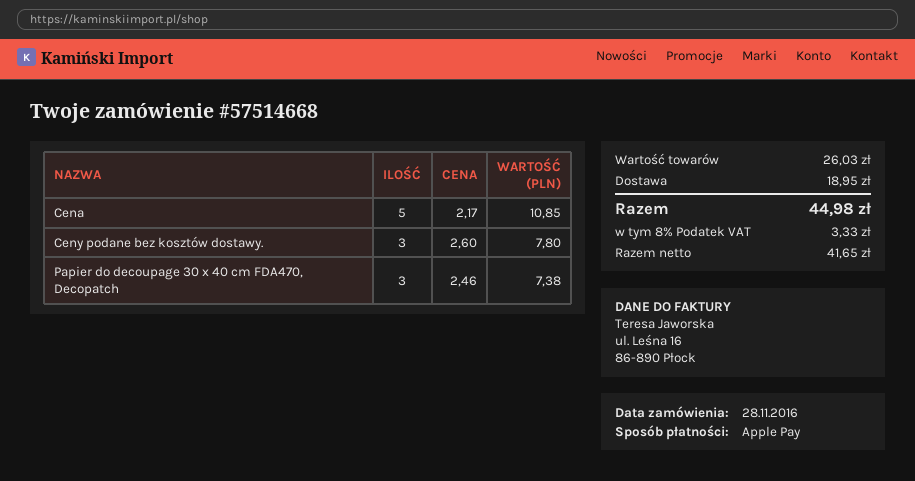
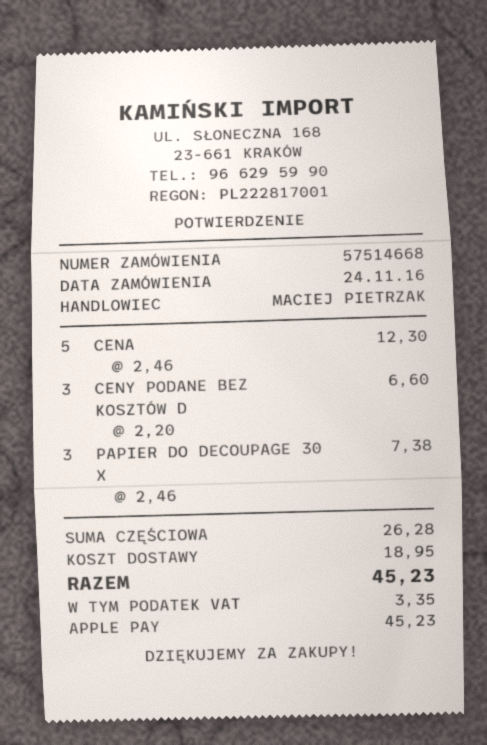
order date: 2016-11-28 -> 2016-11-24
Cena: 5 x 2.17 = 10.85 -> 5 x 2.46 = 12.30
Ceny podane bez kosztów dostawy.: 3 x 2.60 = 7.80 -> 3 x 2.20 = 6.60
subtotal: 26.03 -> 26.28
tax: 3.33 -> 3.35
total: 44.98 -> 45.23

